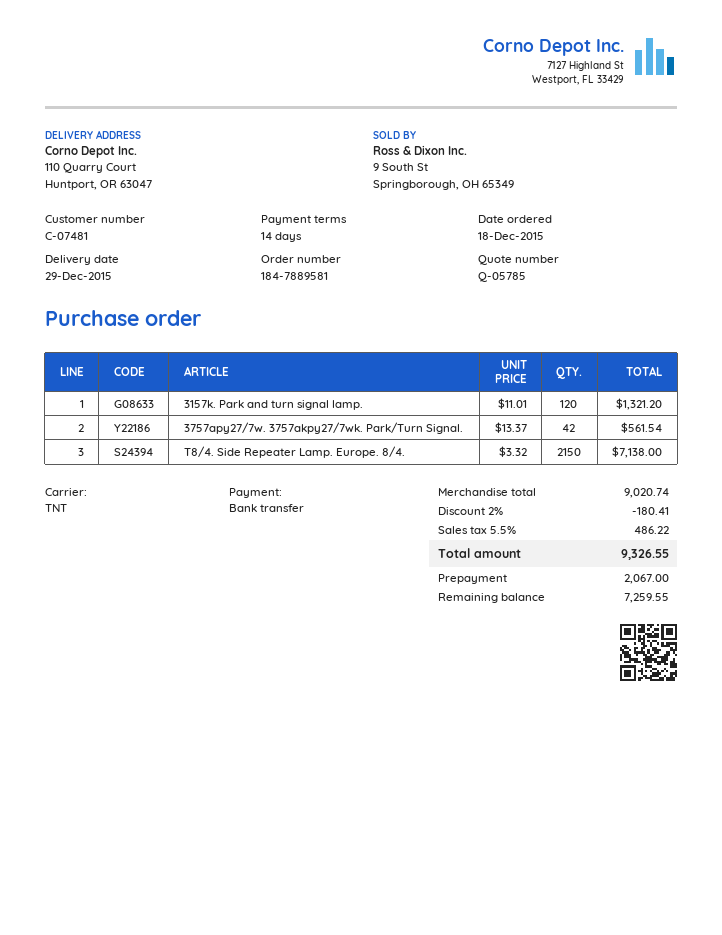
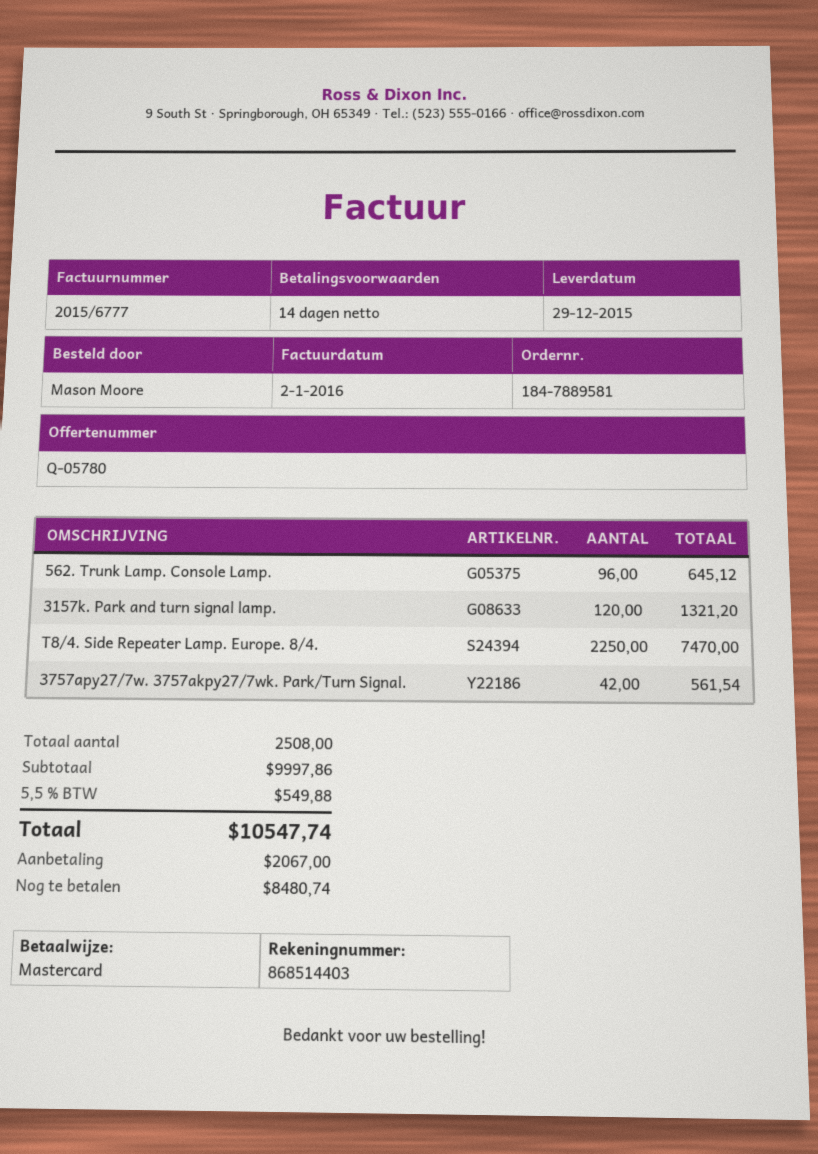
quote number: Q-05785 -> Q-05780
payment method: bank transfer -> Mastercard
T8/4. Side Repeater Lamp. Europe. 8/4.: 2150 for 7138.00 -> 2250 for 7470.00
562. Trunk Lamp. Console Lamp.: none -> 96 for 645.12
subtotal: 9020.74 -> 9997.86
discount: 2% = 180.41 -> none
tax: 5.5% = 486.22 -> 5.5% = 549.88
total: 9326.55 -> 10547.74
balance: 7259.55 -> 8480.74

